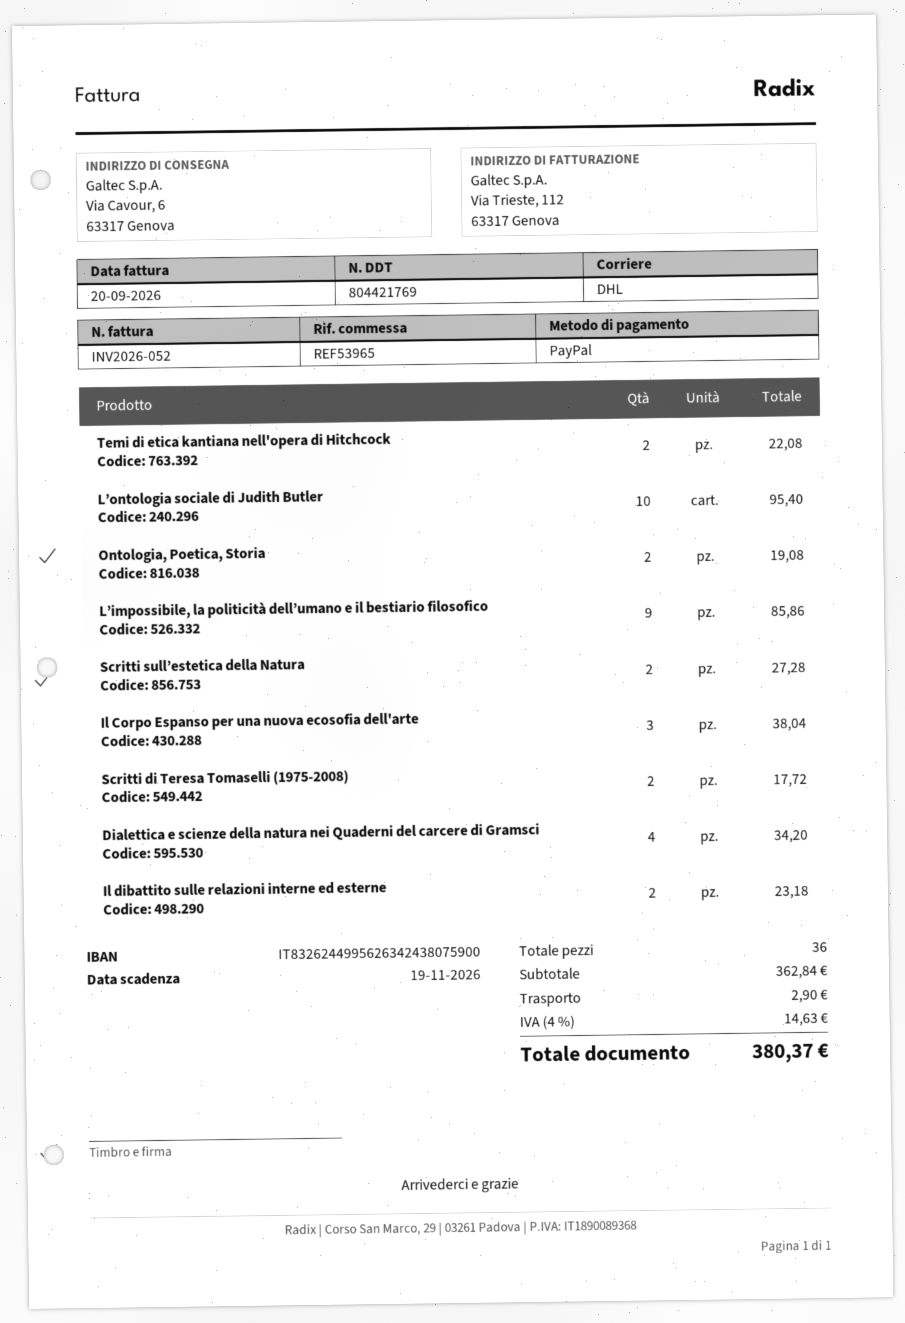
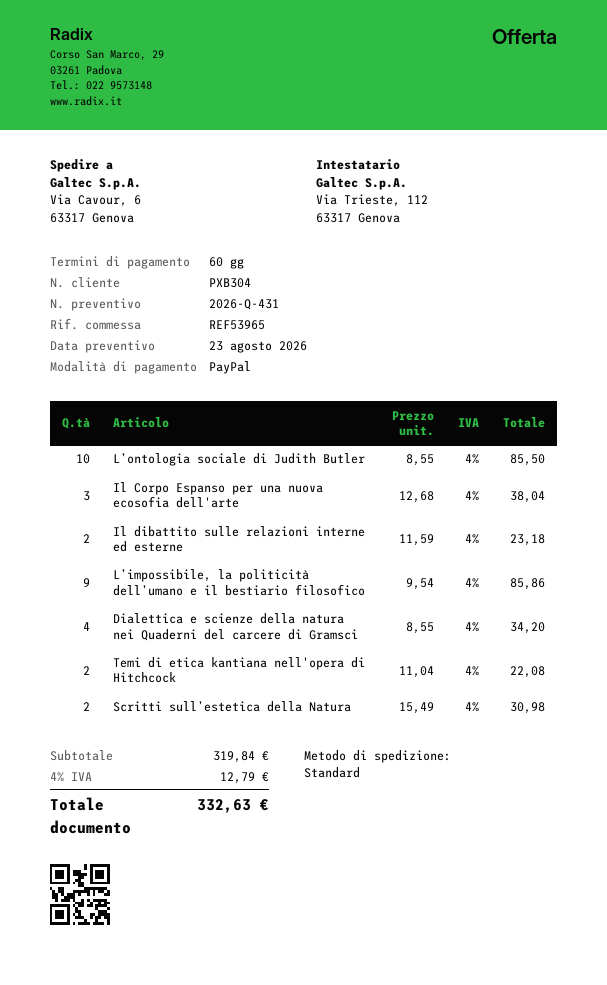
shipping method: DHL -> standard
L’ontologia sociale di Judith Butler: 10 for 95.40 -> 10 for 85.50
Ontologia, Poetica, Storia: 2 for 19.08 -> none
Scritti sull’estetica della Natura: 2 for 27.28 -> 2 for 30.98
Scritti di Teresa Tomaselli (1975-2008): 2 for 17.72 -> none
subtotal: 362.84 -> 319.84
shipping: 2.90 -> none
tax: 4% = 14.63 -> 4% = 12.79
total: 380.37 -> 332.63

